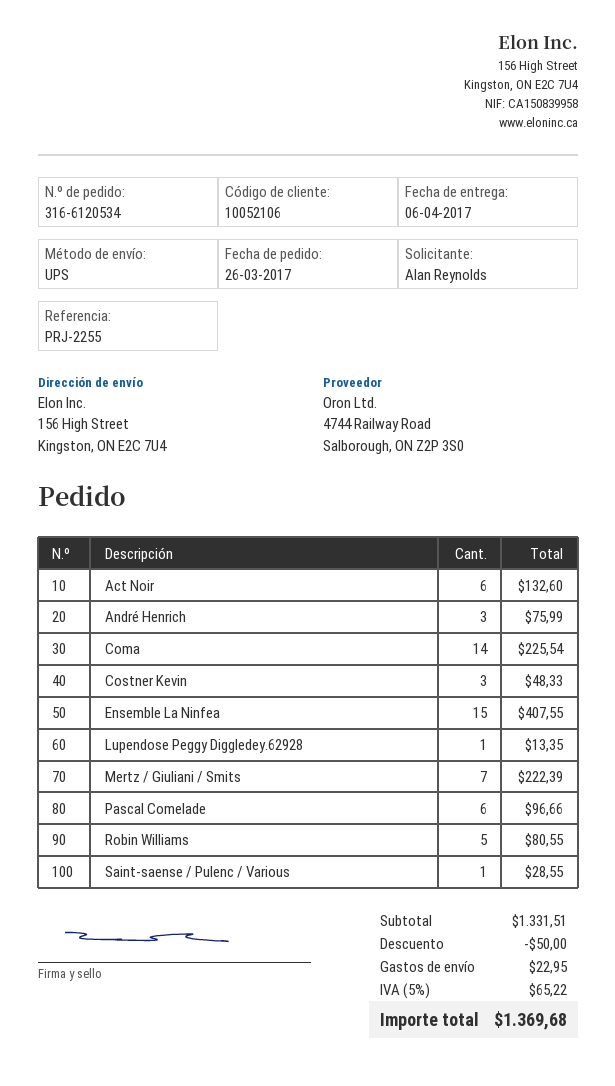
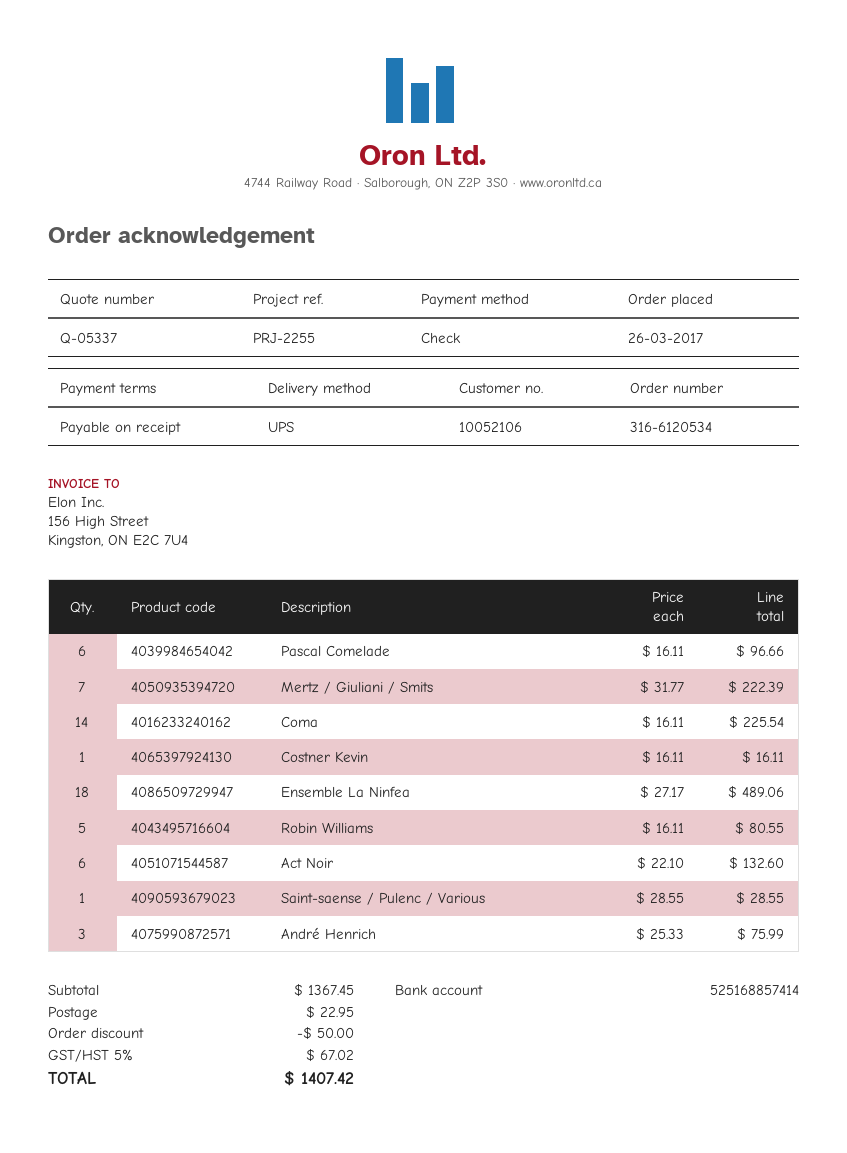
Costner Kevin: 3 for 48.33 -> 1 for 16.11
Ensemble La Ninfea: 15 for 407.55 -> 18 for 489.06
Lupendose Peggy Diggledey.62928: 1 for 13.35 -> none
subtotal: 1331.51 -> 1367.45
tax: 5% = 65.22 -> 5% = 67.02
total: 1369.68 -> 1407.42

